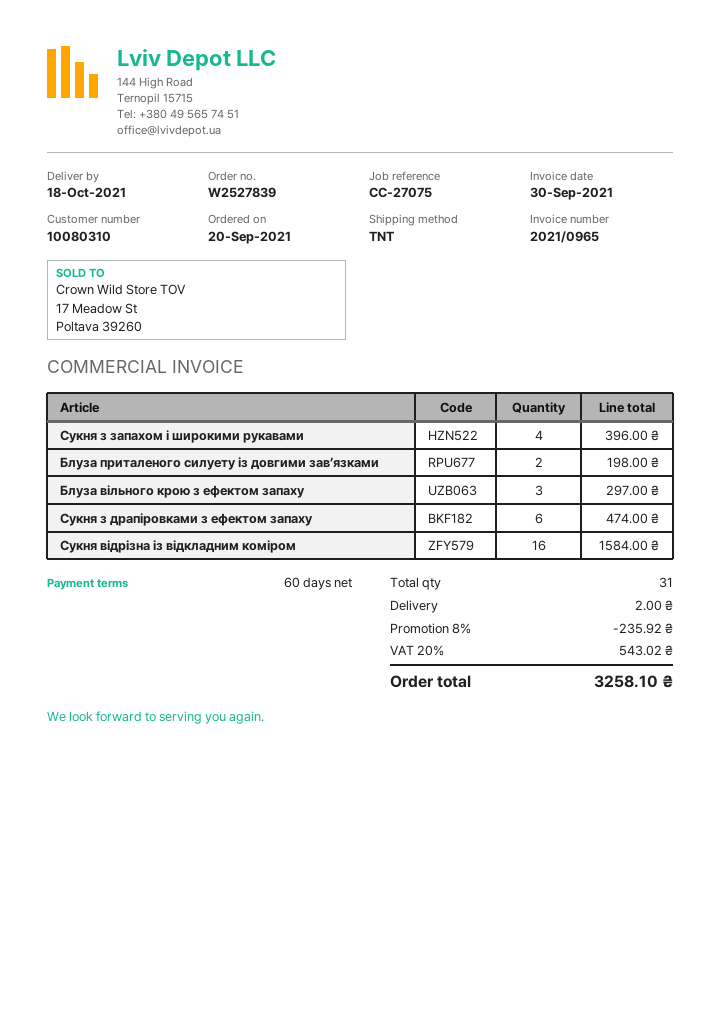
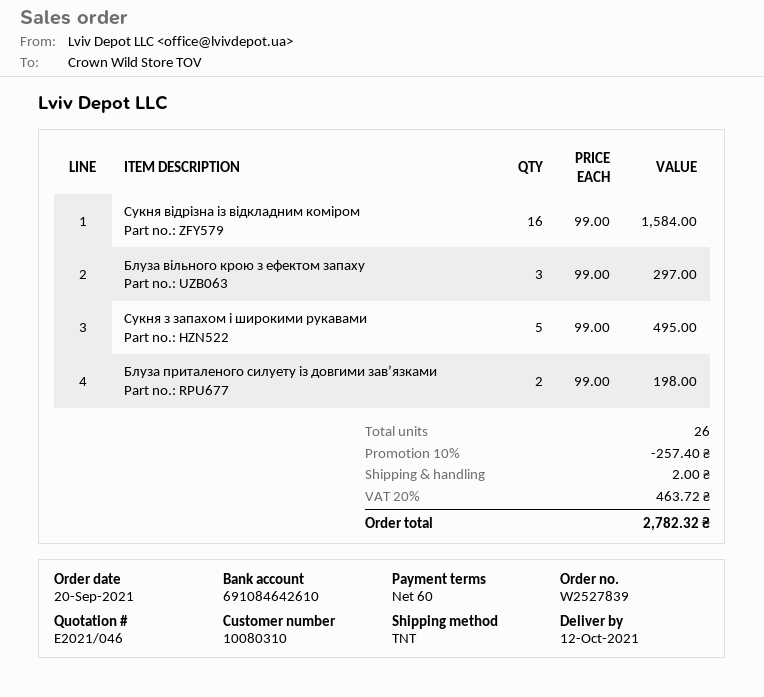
delivery date: 2021-10-18 -> 2021-10-12
Сукня з запахом і широкими рукавами: 4 for 396.00 -> 5 for 495.00
Сукня з драпіровками з ефектом запаху: 6 for 474.00 -> none
total quantity: 31 -> 26
discount: 8% = 235.92 -> 10% = 257.40
tax: 20% = 543.02 -> 20% = 463.72
total: 3258.10 -> 2782.32

